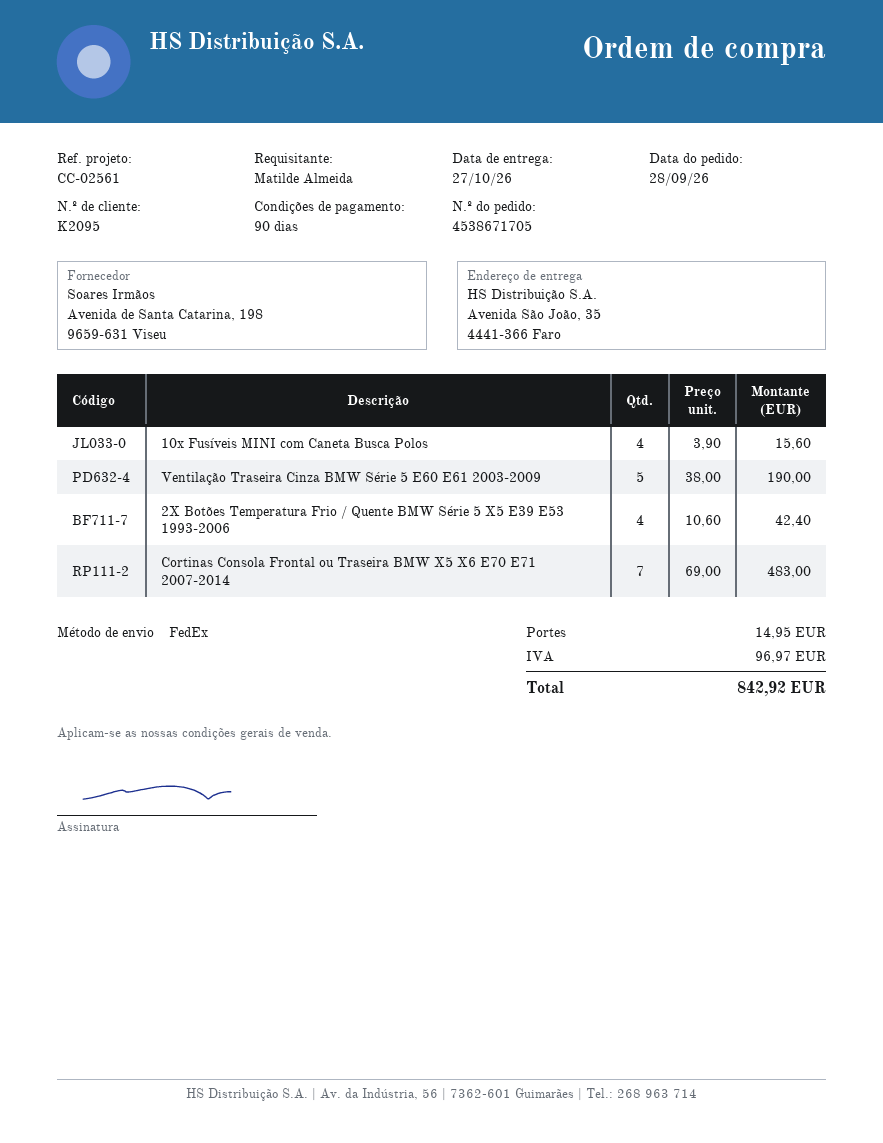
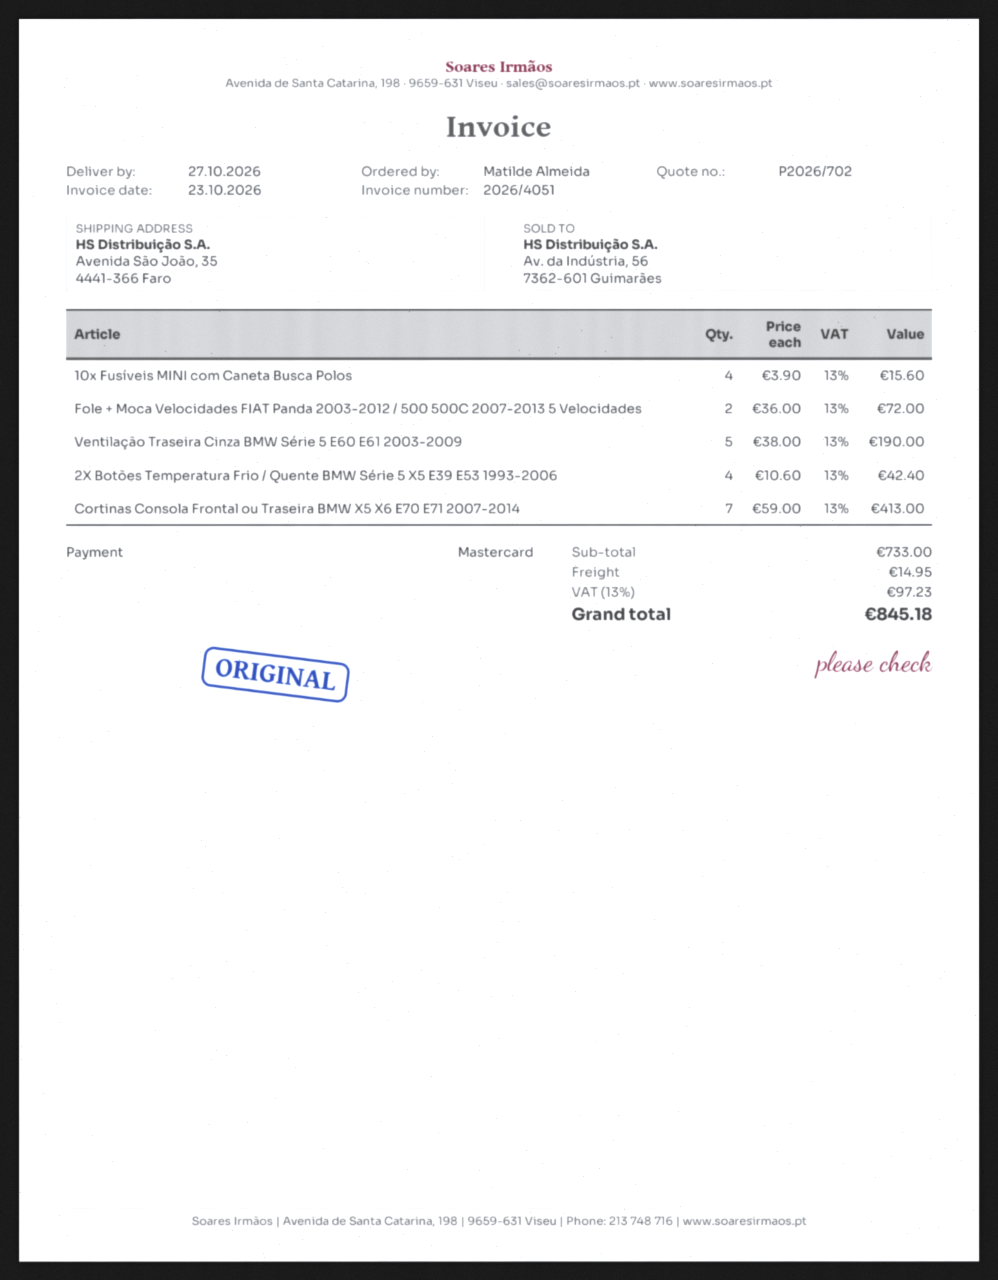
Cortinas Consola Frontal ou Traseira BMW X5 X6 E70 E71 2007-2014: 7 x 69.00 = 483.00 -> 7 x 59.00 = 413.00
Fole + Moca Velocidades FIAT Panda 2003-2012 / 500 500C 2007-2013 5 Velocidades: none -> 2 x 36.00 = 72.00
tax: 96.97 -> 97.23
total: 842.92 -> 845.18

